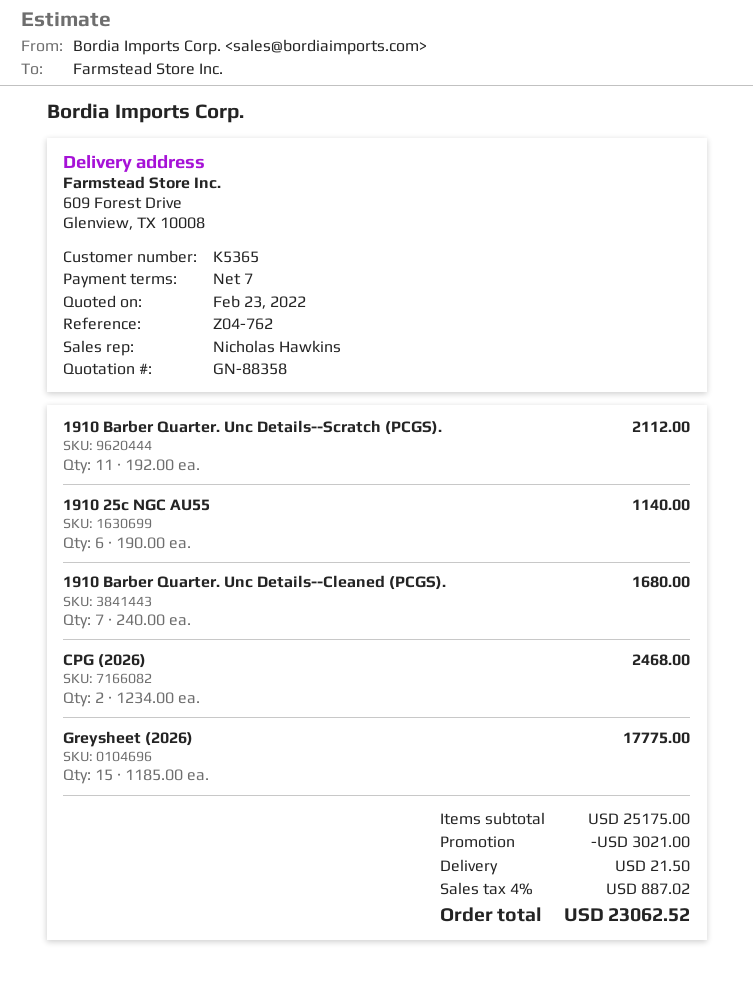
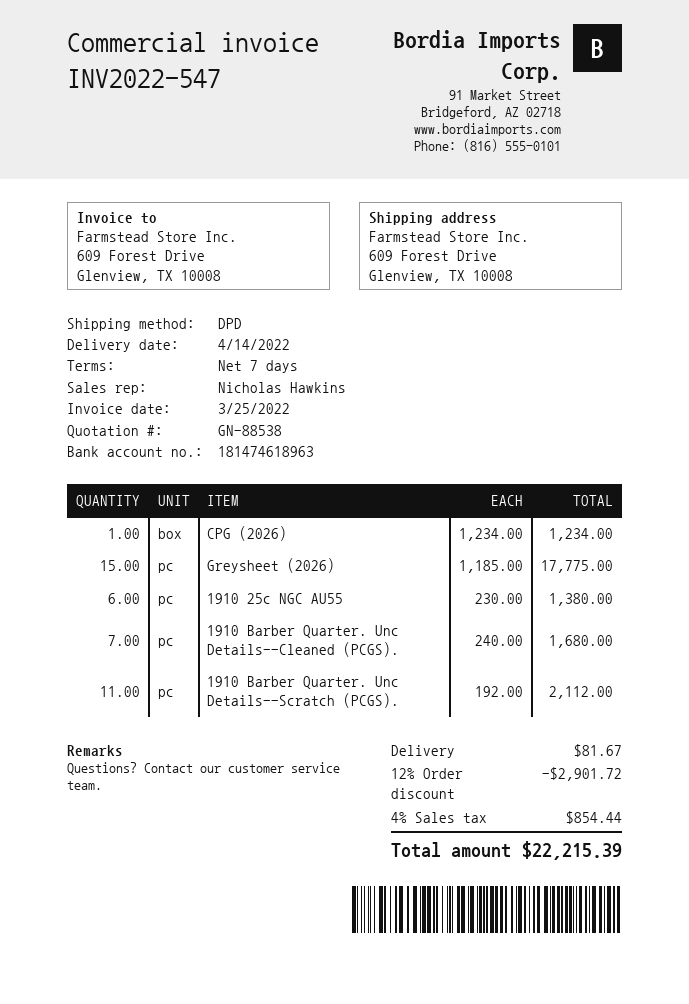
quote number: GN-88358 -> GN-88538
1910 25c NGC AU55: 6 x 190.00 = 1140.00 -> 6 x 230.00 = 1380.00
CPG (2026): 2 x 1234.00 = 2468.00 -> 1 x 1234.00 = 1234.00
discount: 3021.00 -> 2901.72
shipping: 21.50 -> 81.67
tax: 4% = 887.02 -> 4% = 854.44
total: 23062.52 -> 22215.39

